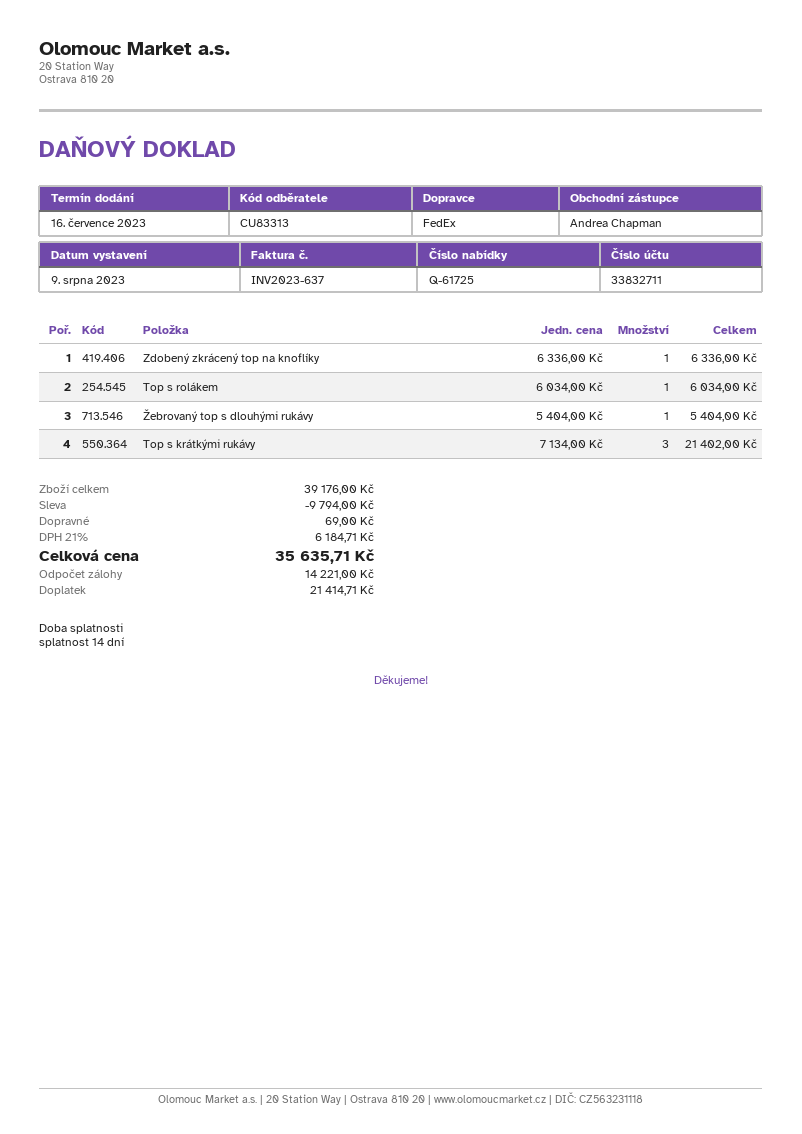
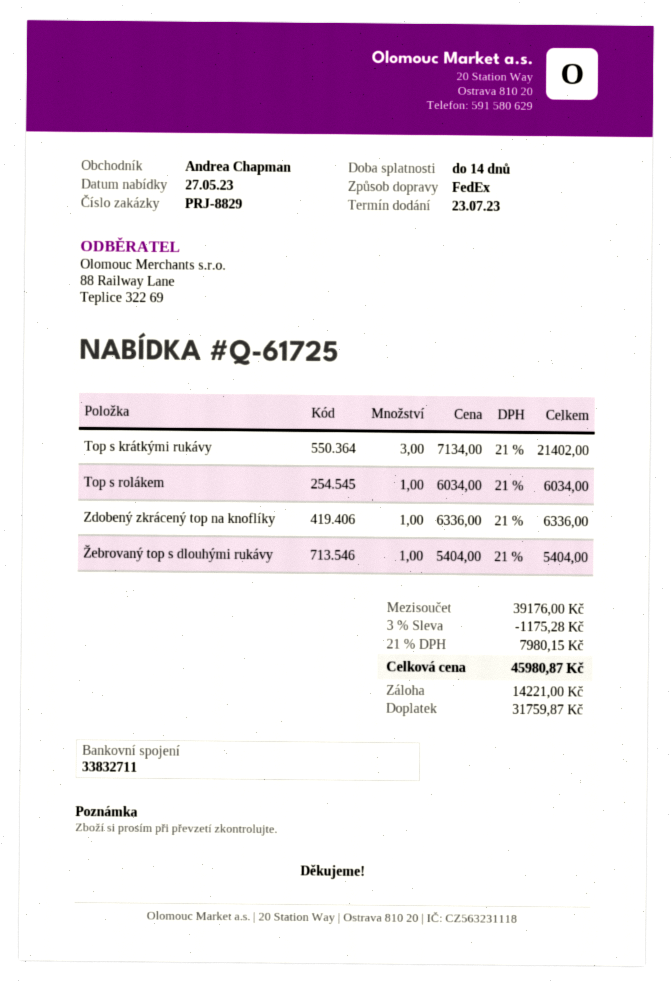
delivery date: 2023-07-16 -> 2023-07-23
discount: 9794.00 -> 1175.28
shipping: 69.00 -> none
tax: 21% = 6184.71 -> 21% = 7980.15
total: 35635.71 -> 45980.87
balance: 21414.71 -> 31759.87

